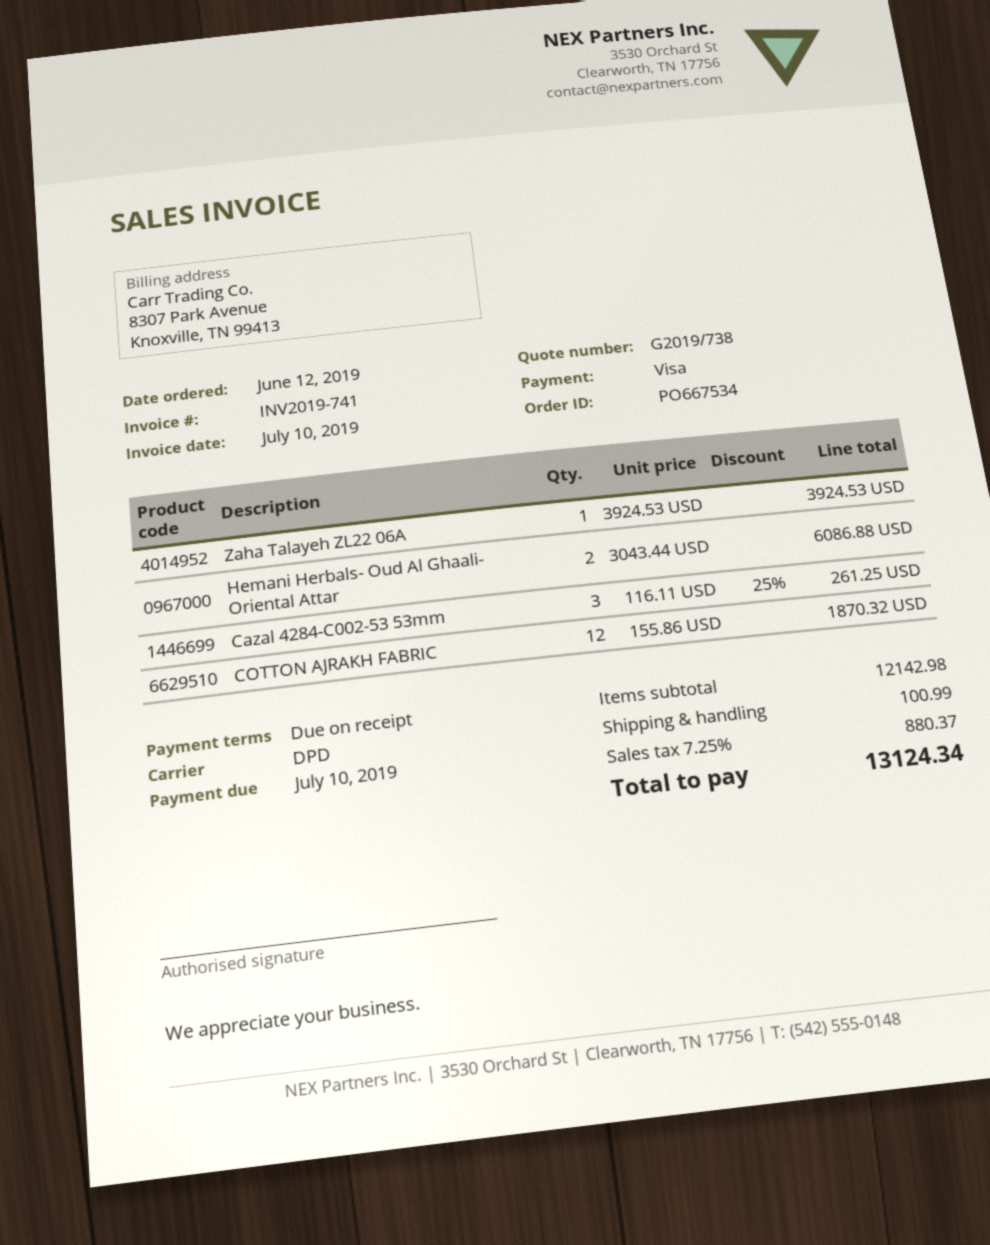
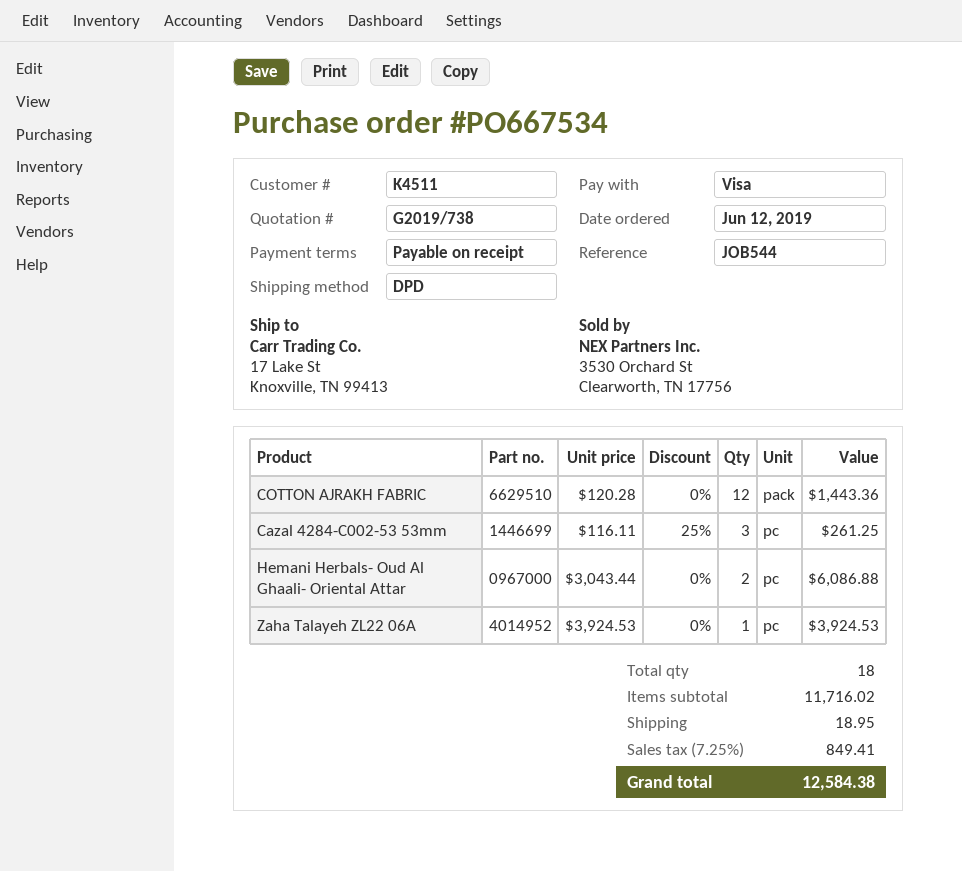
COTTON AJRAKH FABRIC: 12 x 155.86 = 1870.32 -> 12 x 120.28 = 1443.36
subtotal: 12142.98 -> 11716.02
shipping: 100.99 -> 18.95
tax: 7.25% = 880.37 -> 7.25% = 849.41
total: 13124.34 -> 12584.38

